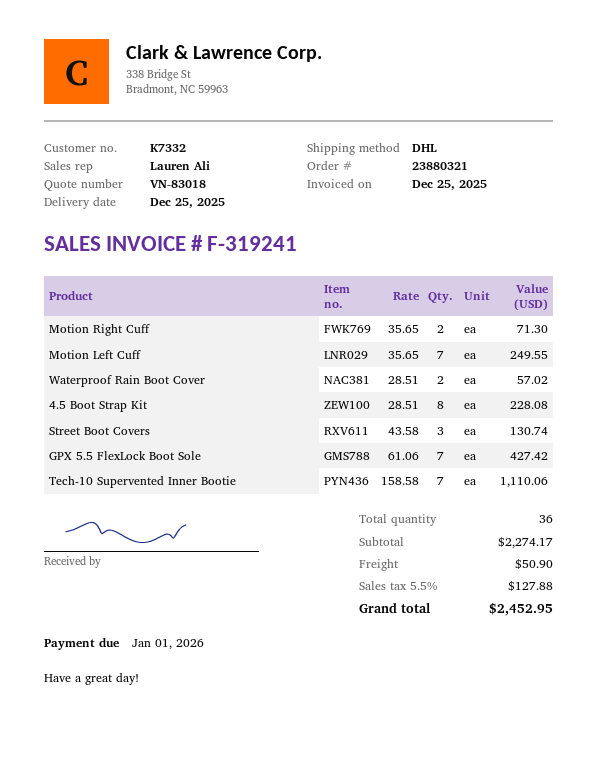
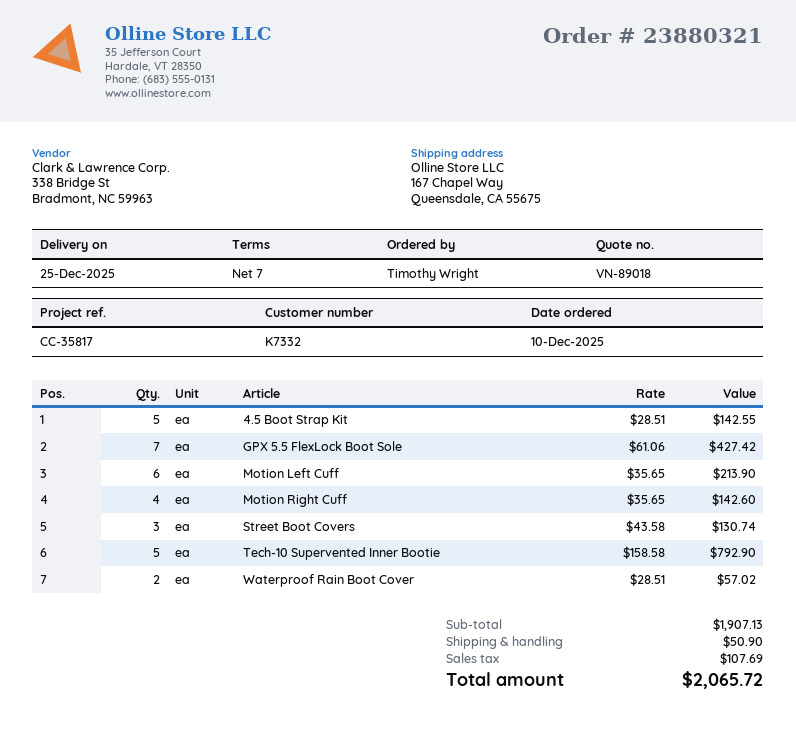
quote number: VN-83018 -> VN-89018
Motion Right Cuff: 2 x 35.65 = 71.30 -> 4 x 35.65 = 142.60
Motion Left Cuff: 7 x 35.65 = 249.55 -> 6 x 35.65 = 213.90
4.5 Boot Strap Kit: 8 x 28.51 = 228.08 -> 5 x 28.51 = 142.55
Tech-10 Supervented Inner Bootie: 7 x 158.58 = 1110.06 -> 5 x 158.58 = 792.90
subtotal: 2274.17 -> 1907.13
tax: 127.88 -> 107.69
total: 2452.95 -> 2065.72

